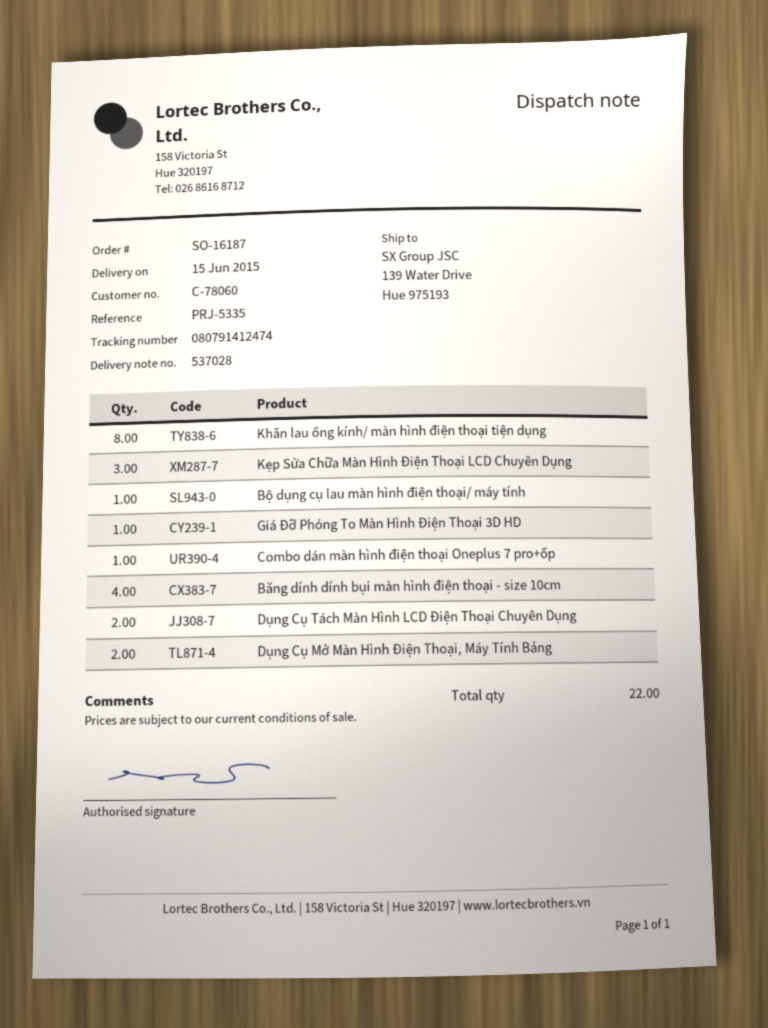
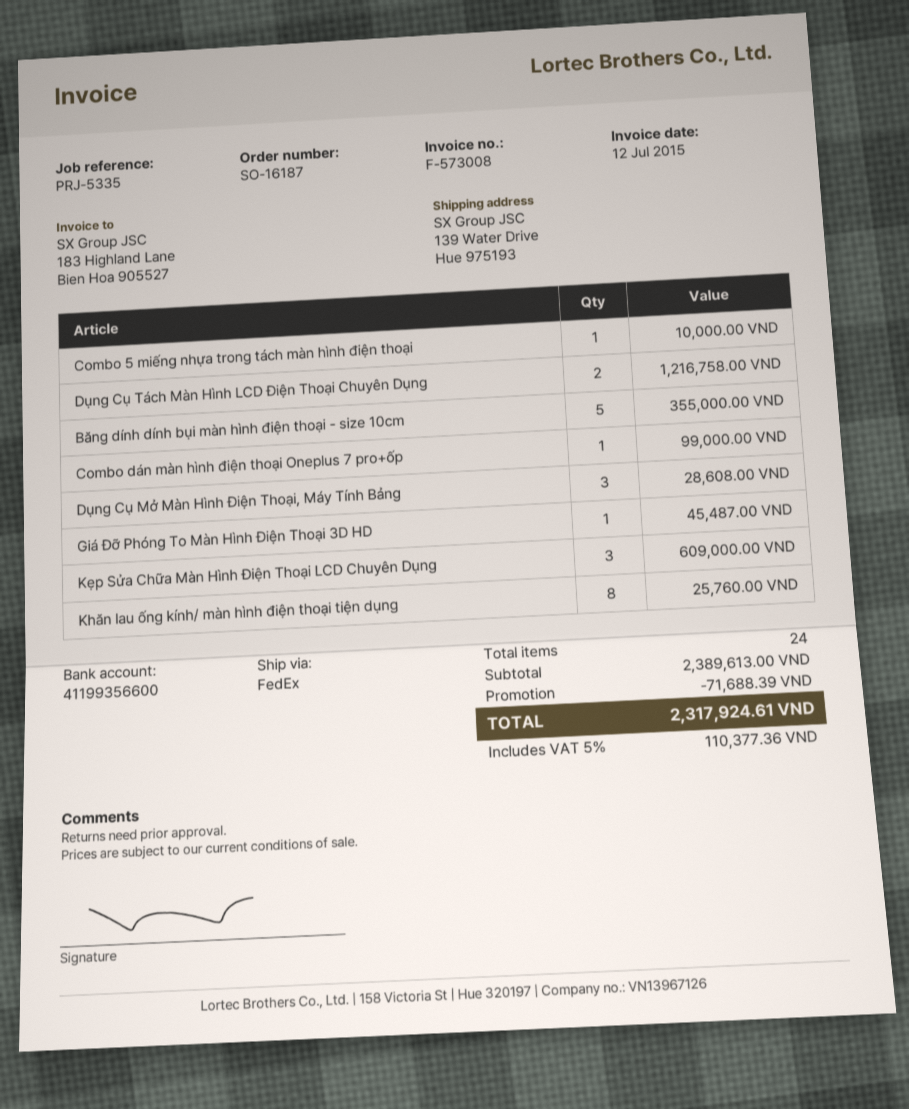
Bộ dụng cụ lau màn hình điện thoại/ máy tính: 1 -> none
Băng dính dính bụi màn hình điện thoại - size 10cm: 4 -> 5
Dụng Cụ Mở Màn Hình Điện Thoại, Máy Tính Bảng: 2 -> 3
Combo 5 miếng nhựa trong tách màn hình điện thoại: none -> 1
total quantity: 22 -> 24

